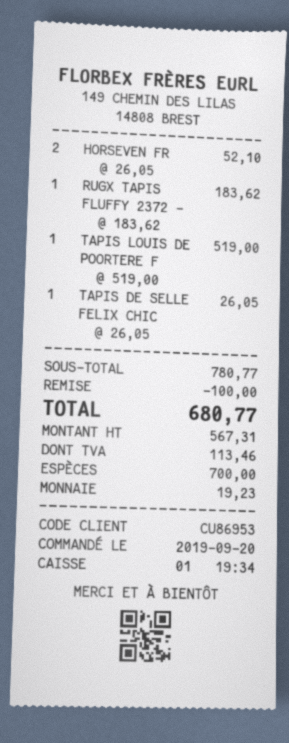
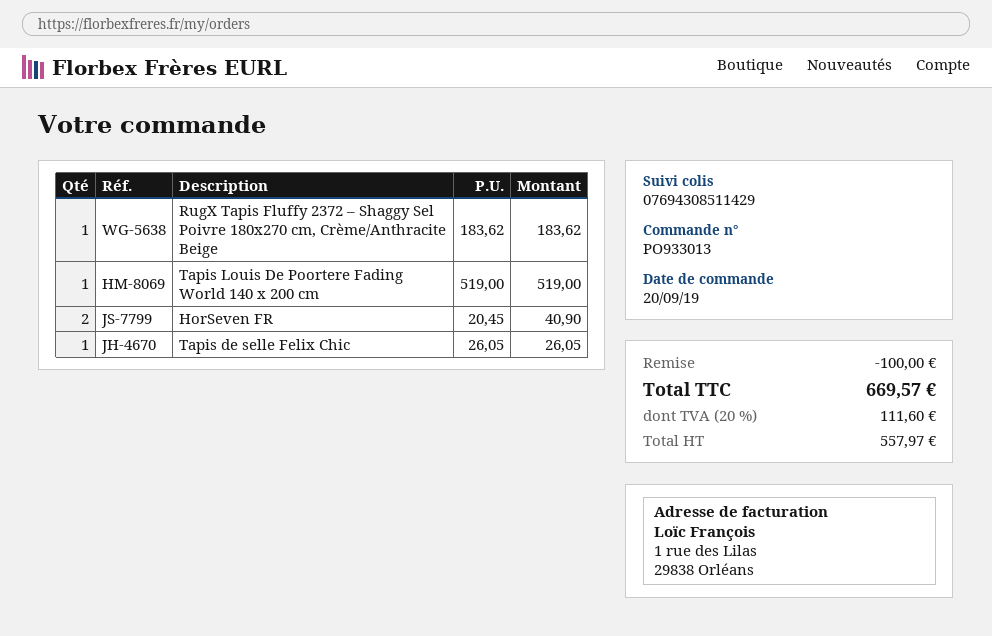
HORSEVEN FR: 2 x 26.05 = 52.10 -> 2 x 20.45 = 40.90
net: 567.31 -> 557.97
tax: 113.46 -> 111.60
total: 680.77 -> 669.57

